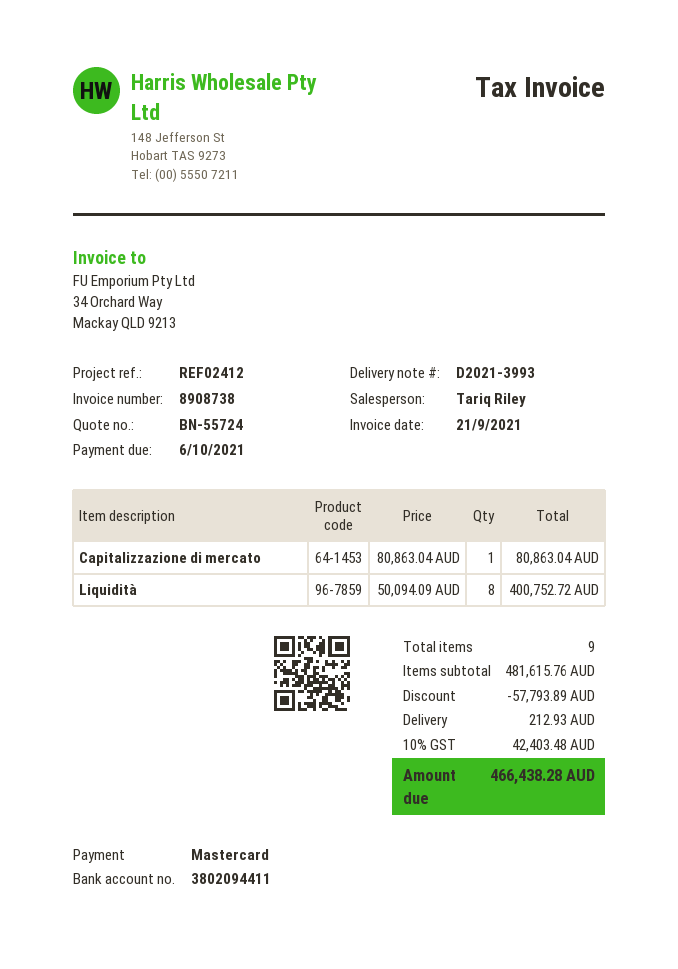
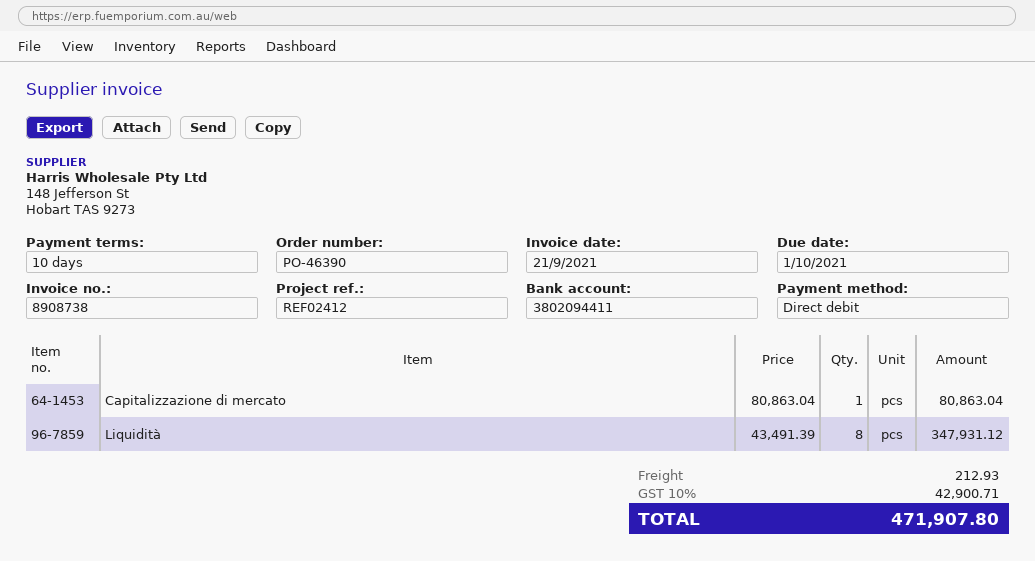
due date: 2021-10-06 -> 2021-10-01
payment method: Mastercard -> direct debit
Liquidità: 8 x 50094.09 = 400752.72 -> 8 x 43491.39 = 347931.12
discount: 57793.89 -> none
tax: 10% = 42403.48 -> 10% = 42900.71
total: 466438.28 -> 471907.80

